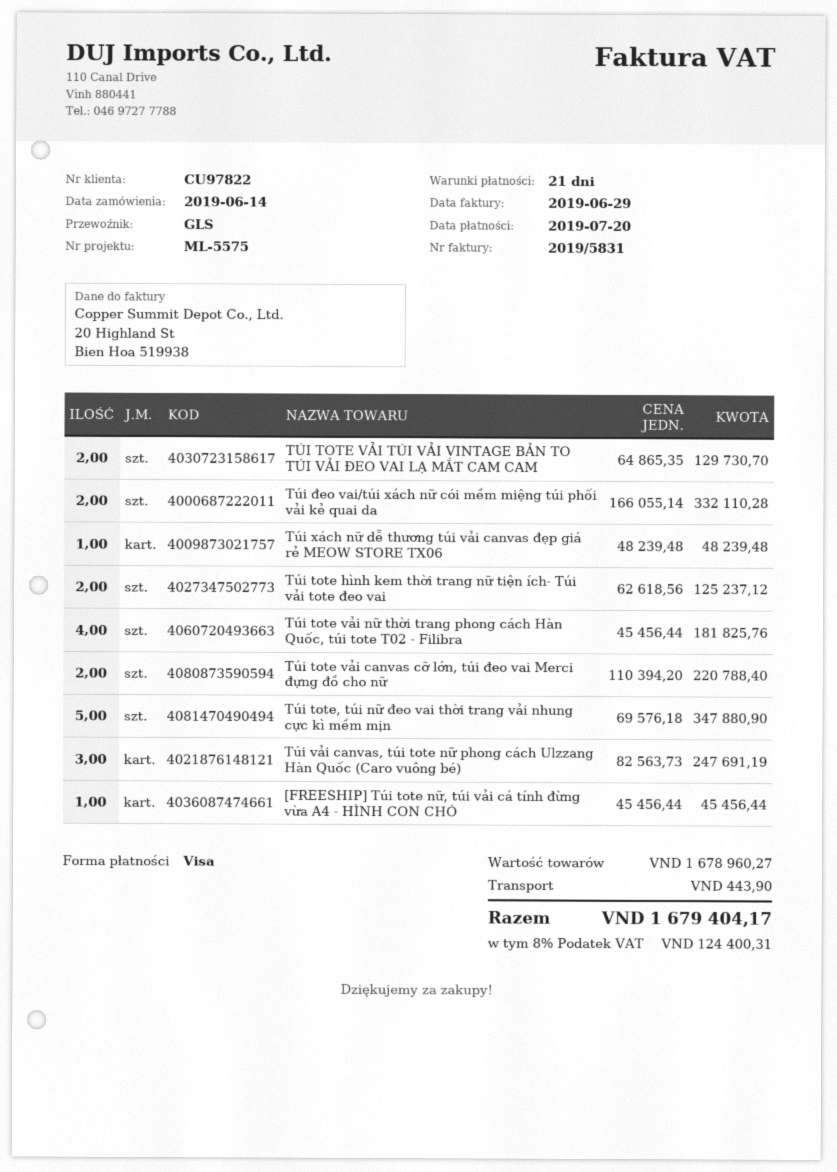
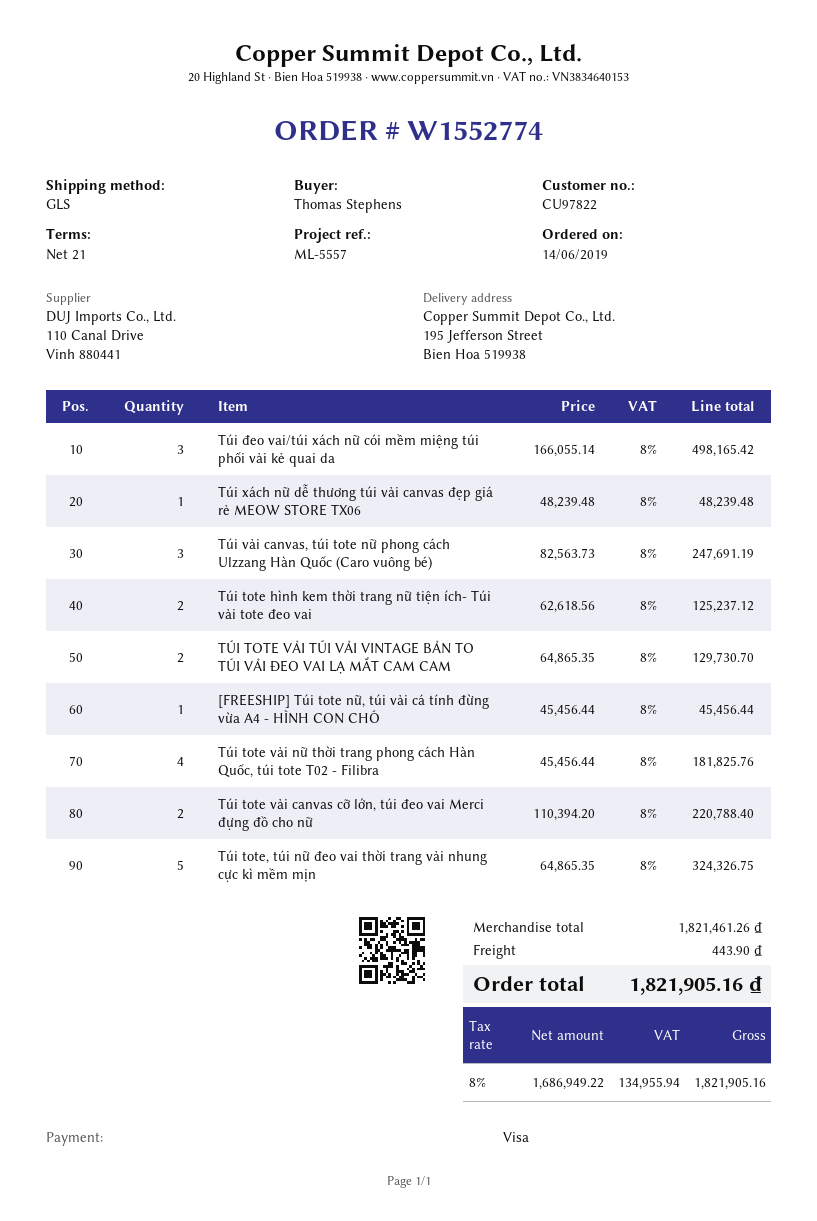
reference: ML-5575 -> ML-5557
Túi đeo vai/túi xách nữ cói mềm miệng túi phối vải kẻ quai da: 2 x 166055.14 = 332110.28 -> 3 x 166055.14 = 498165.42
Túi tote, túi nữ đeo vai thời trang vải nhung cực kì mềm mịn: 5 x 69576.18 = 347880.90 -> 5 x 64865.35 = 324326.75
subtotal: 1678960.27 -> 1821461.26
tax: 8% = 124400.31 -> 8% = 134955.94
total: 1679404.17 -> 1821905.16

